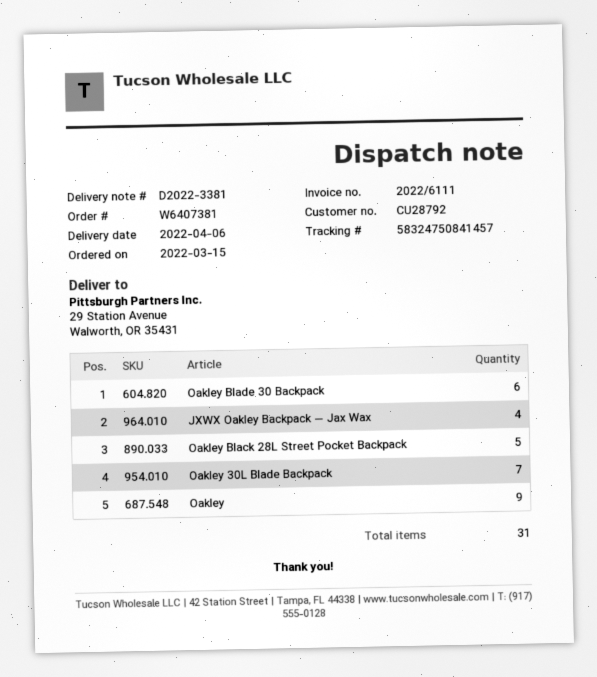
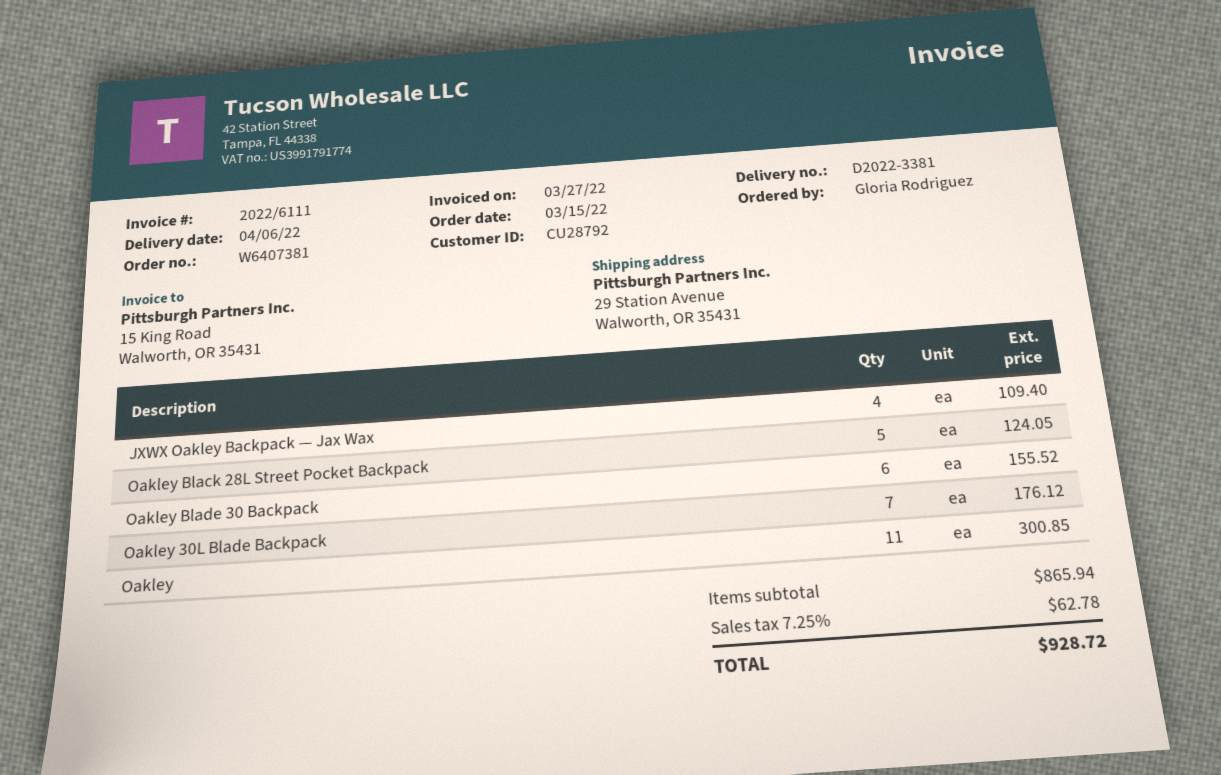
Oakley: 9 -> 11

